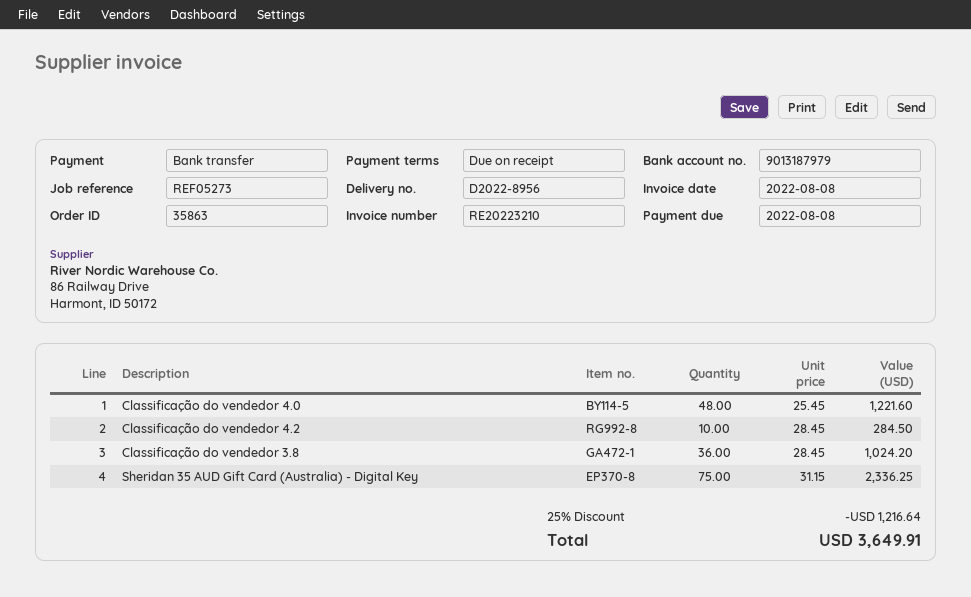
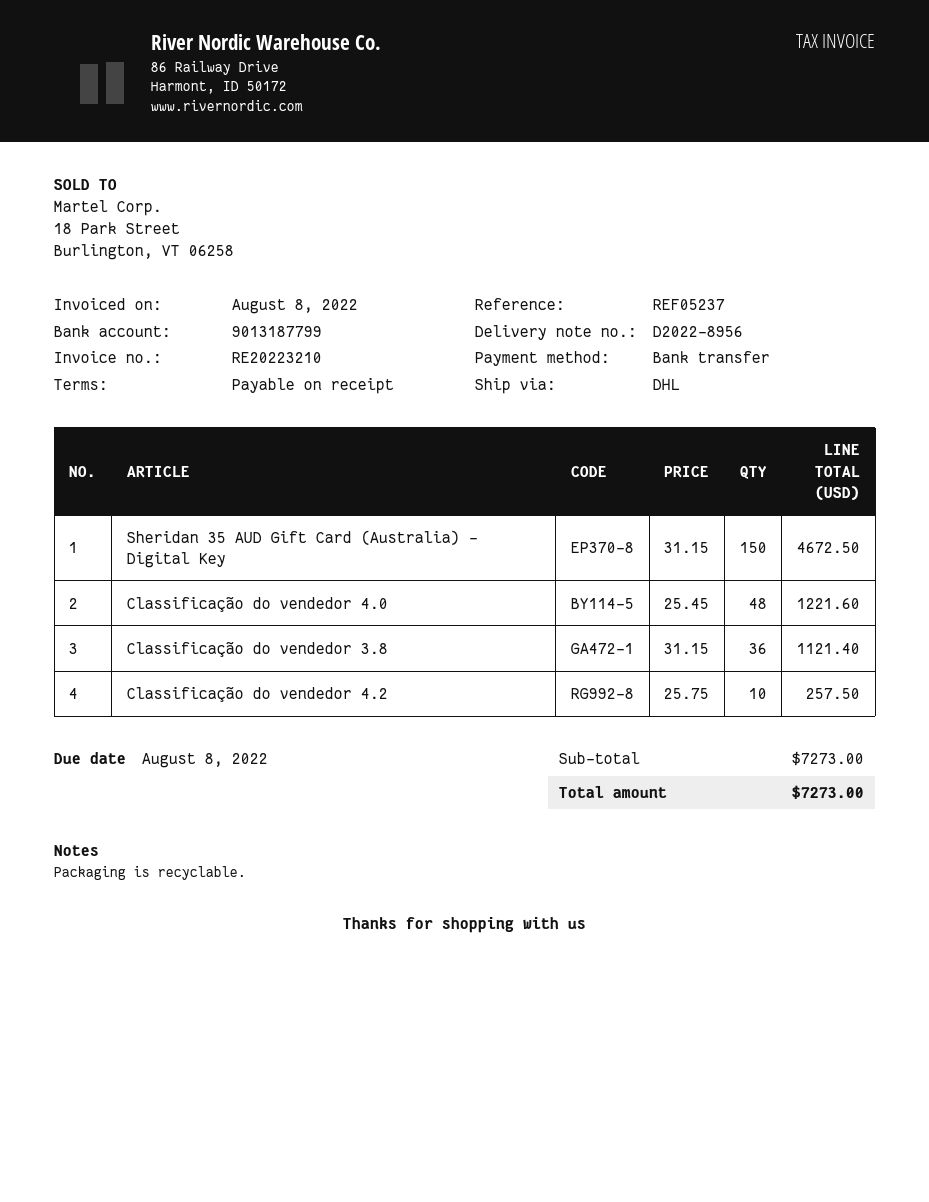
reference: REF05273 -> REF05237
bank account: 9013187979 -> 9013187799
Classificação do vendedor 4.2: 10 x 28.45 = 284.50 -> 10 x 25.75 = 257.50
Classificação do vendedor 3.8: 36 x 28.45 = 1024.20 -> 36 x 31.15 = 1121.40
Sheridan 35 AUD Gift Card (Australia) - Digital Key: 75 x 31.15 = 2336.25 -> 150 x 31.15 = 4672.50
discount: 25% = 1216.64 -> none
total: 3649.91 -> 7273.00

